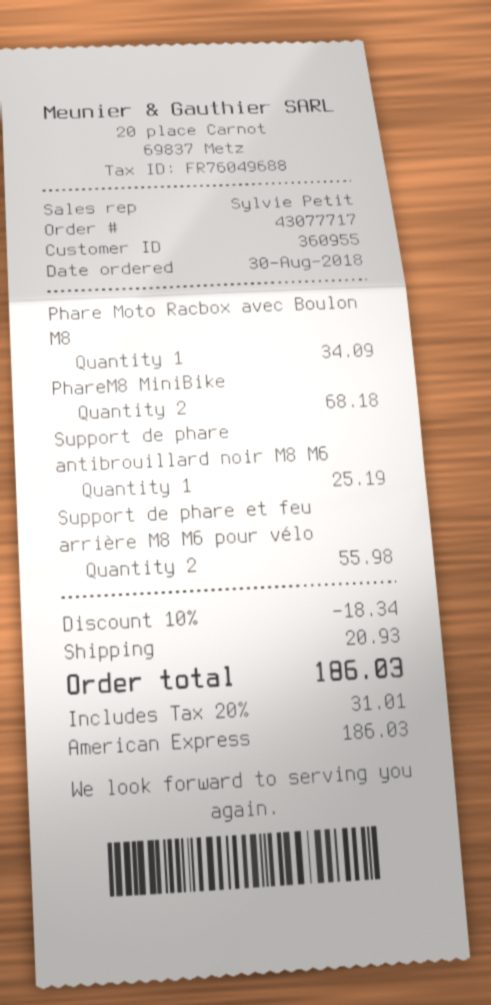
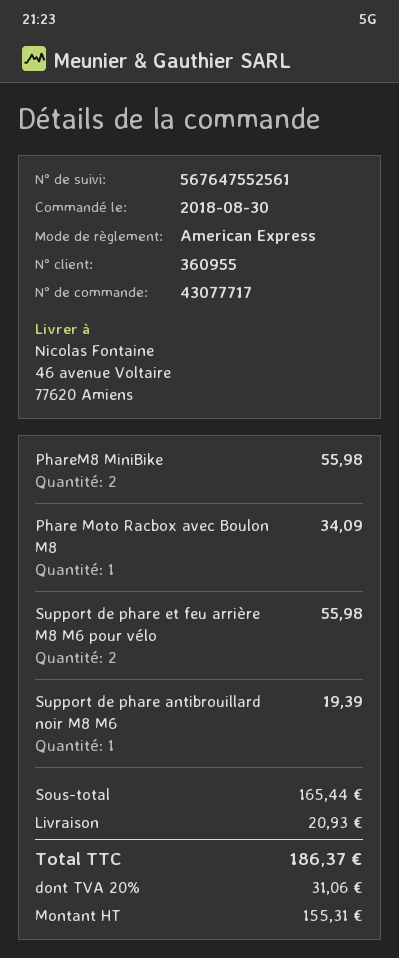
PhareM8 MiniBike: 2 for 68.18 -> 2 for 55.98
Support de phare antibrouillard noir M8 M6: 1 for 25.19 -> 1 for 19.39
discount: 10% = 18.34 -> none
tax: 20% = 31.01 -> 20% = 31.06
total: 186.03 -> 186.37

